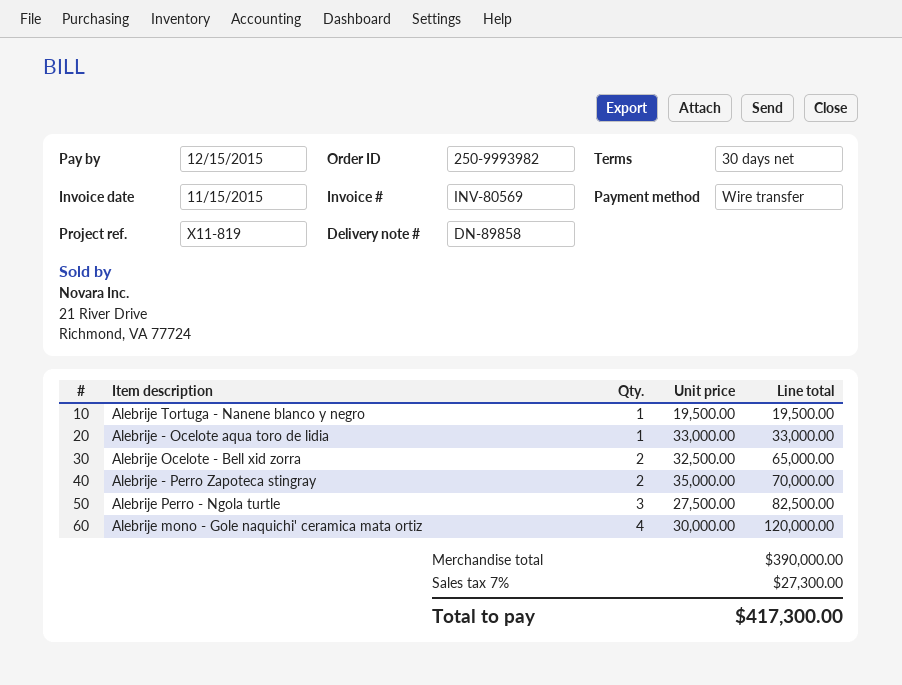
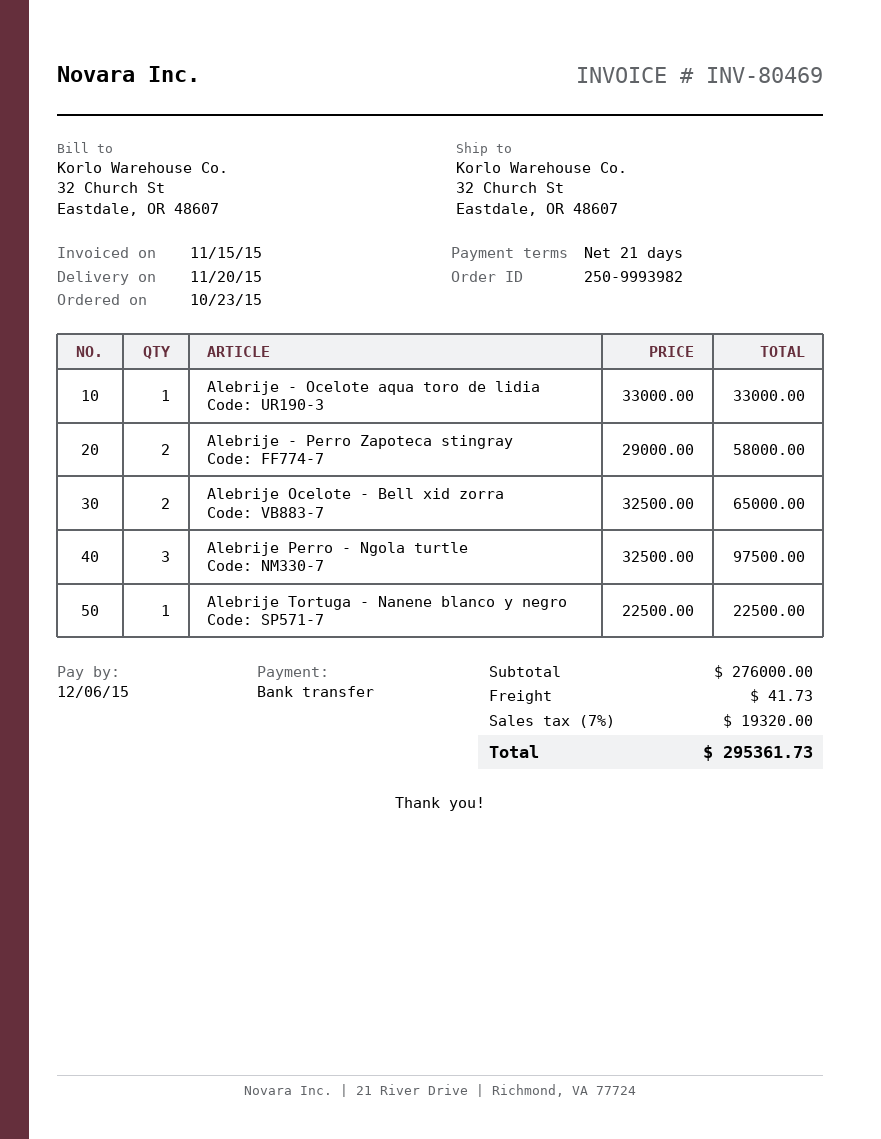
invoice number: INV-80569 -> INV-80469
payment terms: 30 days -> 21 days
due date: 2015-12-15 -> 2015-12-06
Alebrije Tortuga - Nanene blanco y negro: 1 x 19500.00 = 19500.00 -> 1 x 22500.00 = 22500.00
Alebrije - Perro Zapoteca stingray: 2 x 35000.00 = 70000.00 -> 2 x 29000.00 = 58000.00
Alebrije Perro - Ngola turtle: 3 x 27500.00 = 82500.00 -> 3 x 32500.00 = 97500.00
Alebrije mono - Gole naquichi' ceramica mata ortiz: 4 x 30000.00 = 120000.00 -> none
subtotal: 390000.00 -> 276000.00
shipping: none -> 41.73
tax: 7% = 27300.00 -> 7% = 19320.00
total: 417300.00 -> 295361.73

